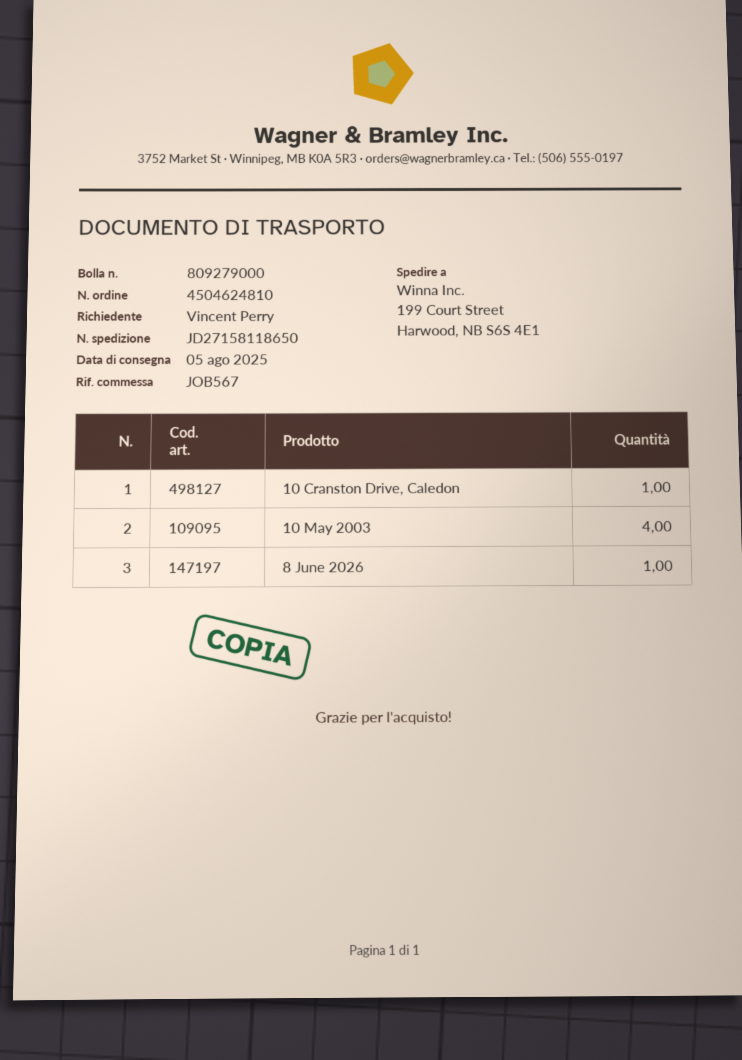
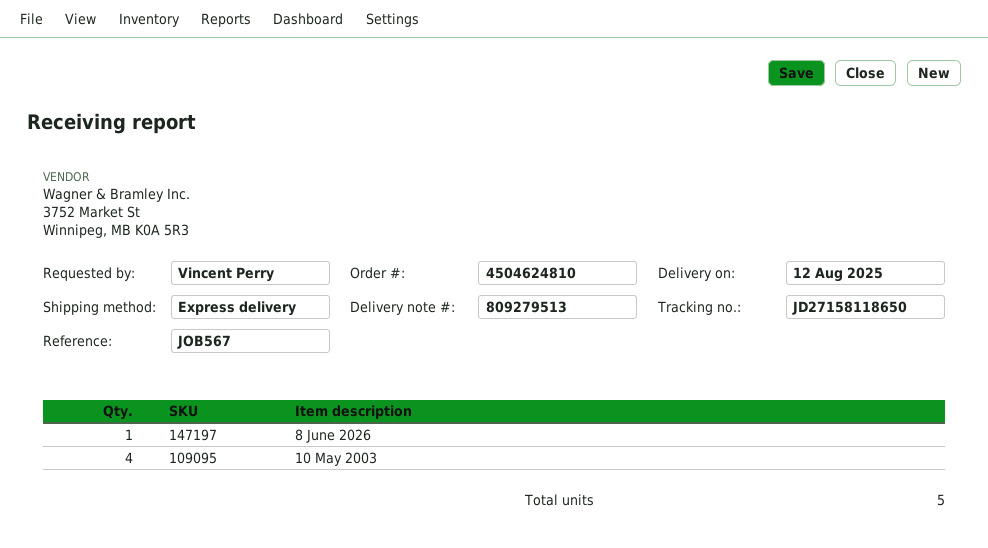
delivery note number: 809279000 -> 809279513
delivery date: 2025-08-05 -> 2025-08-12
10 Cranston Drive, Caledon: 1 -> none

